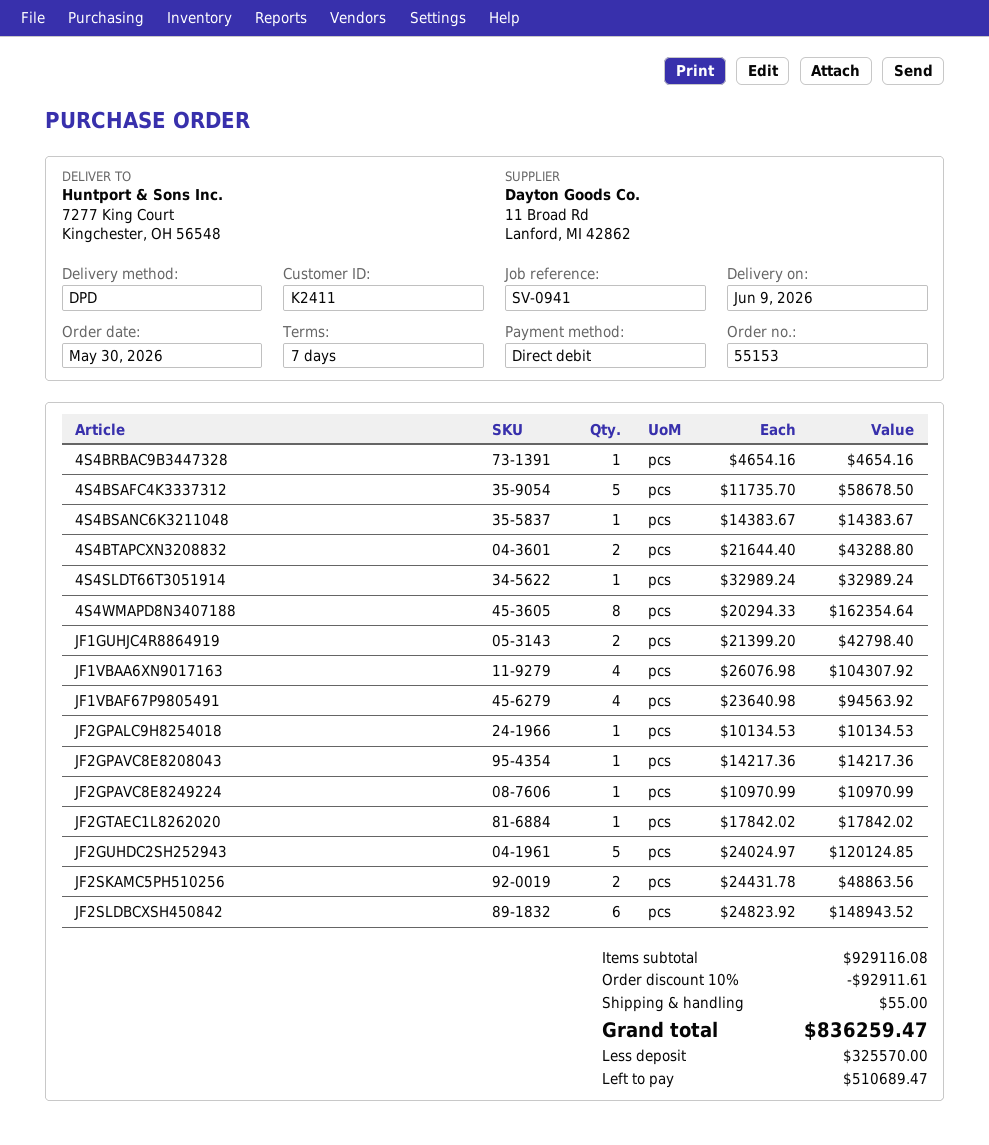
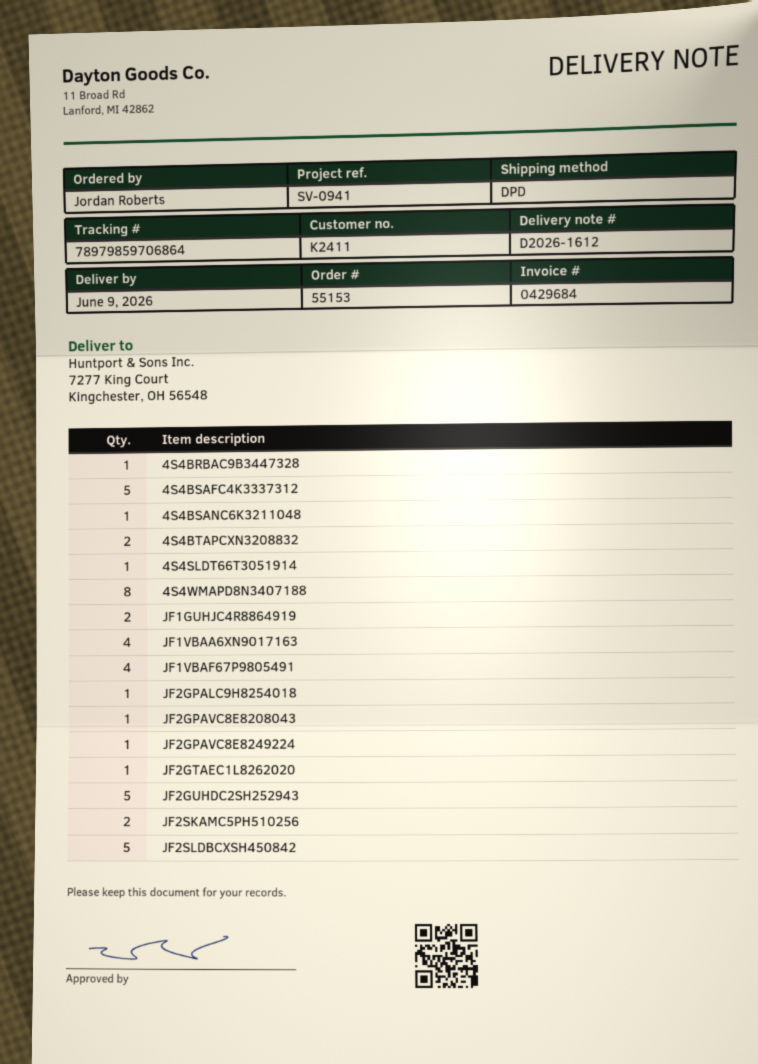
JF2SLDBCXSH450842: 6 -> 5

